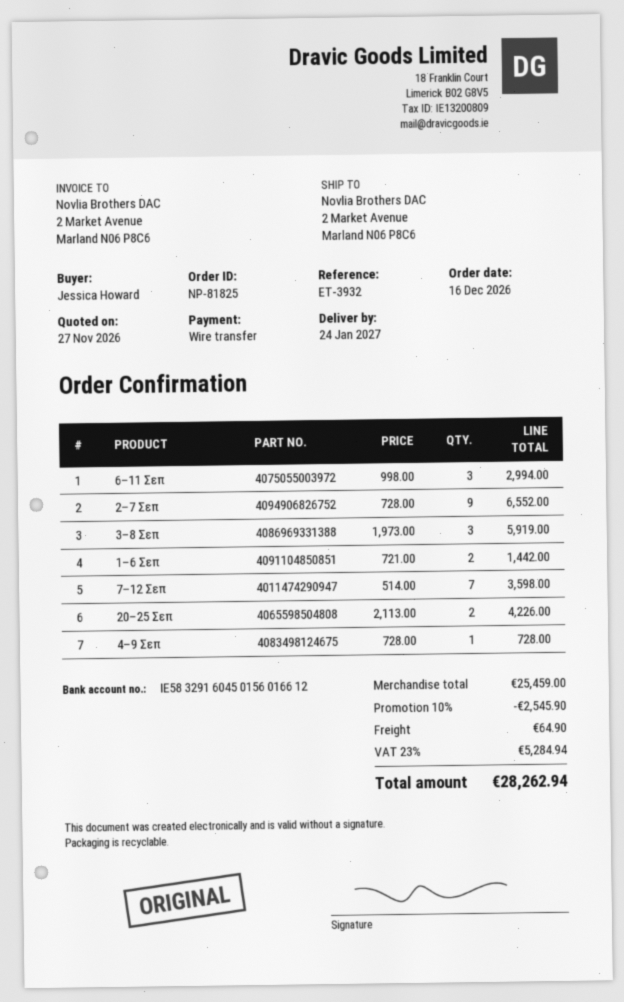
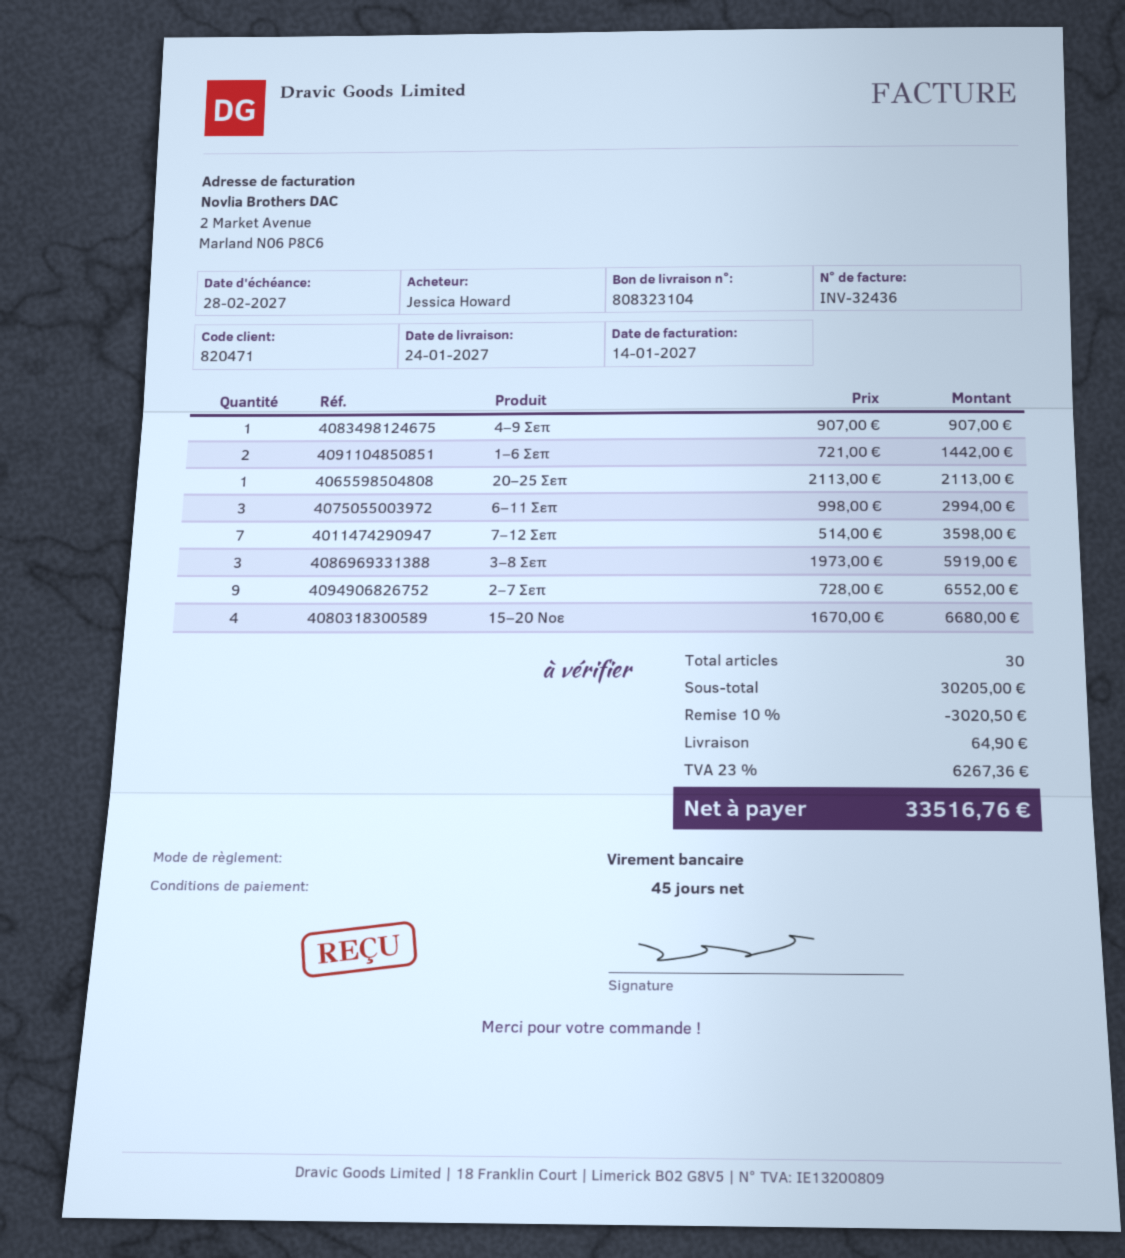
20–25 Σεπ: 2 x 2113.00 = 4226.00 -> 1 x 2113.00 = 2113.00
4–9 Σεπ: 1 x 728.00 = 728.00 -> 1 x 907.00 = 907.00
15–20 Νοε: none -> 4 x 1670.00 = 6680.00
subtotal: 25459.00 -> 30205.00
discount: 10% = 2545.90 -> 10% = 3020.50
tax: 23% = 5284.94 -> 23% = 6267.36
total: 28262.94 -> 33516.76

